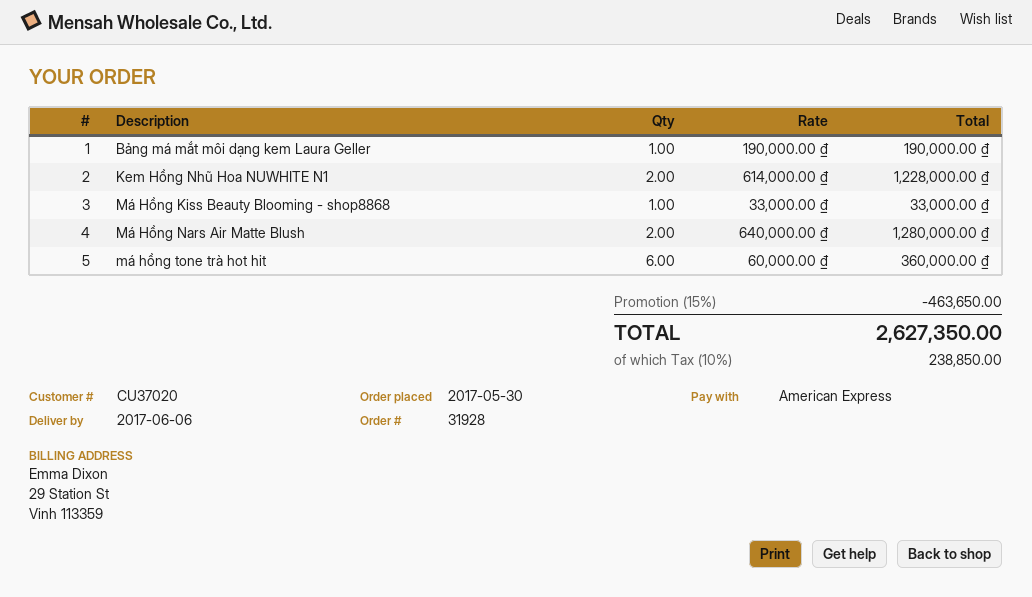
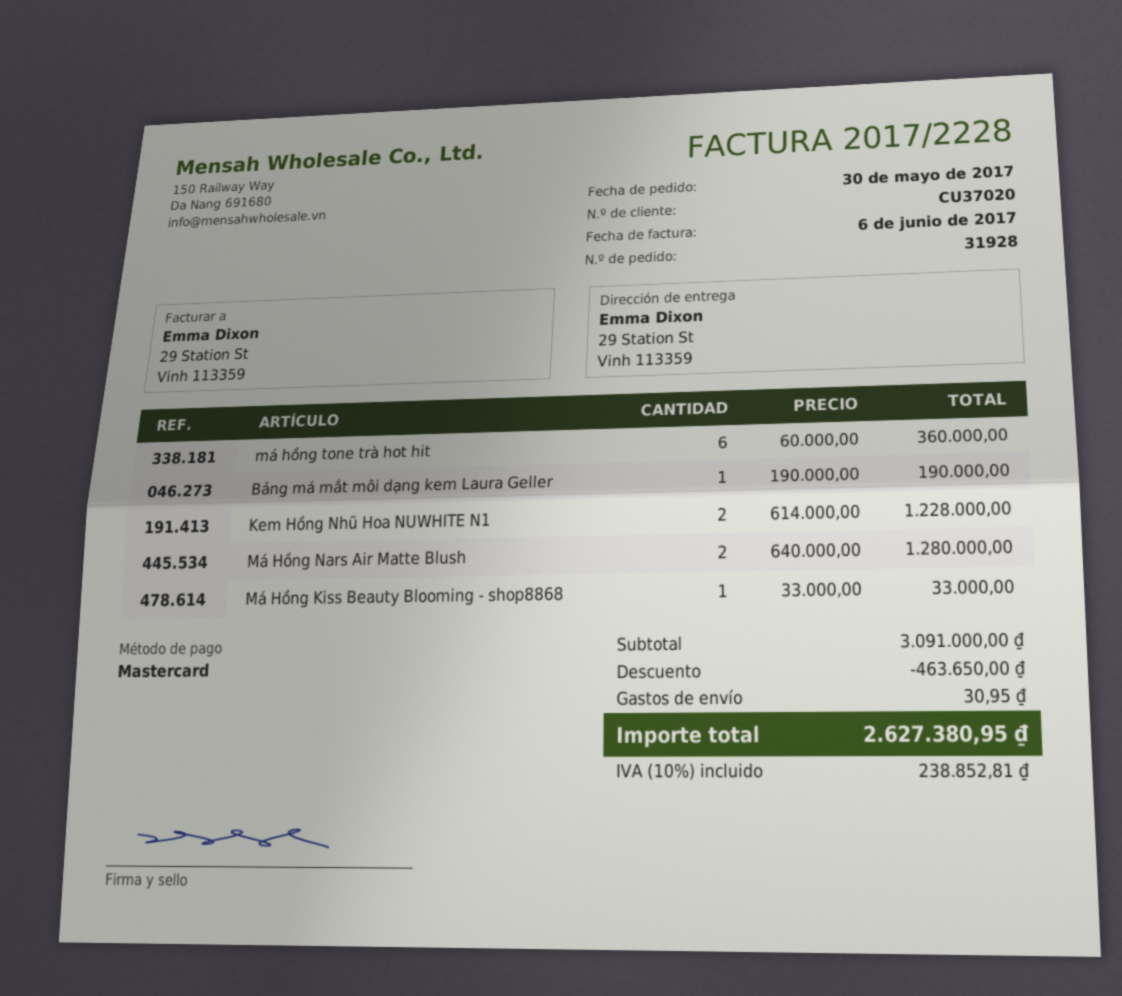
payment method: American Express -> Mastercard
shipping: none -> 30.95
tax: 10% = 238850.00 -> 10% = 238852.81
total: 2627350.00 -> 2627380.95

